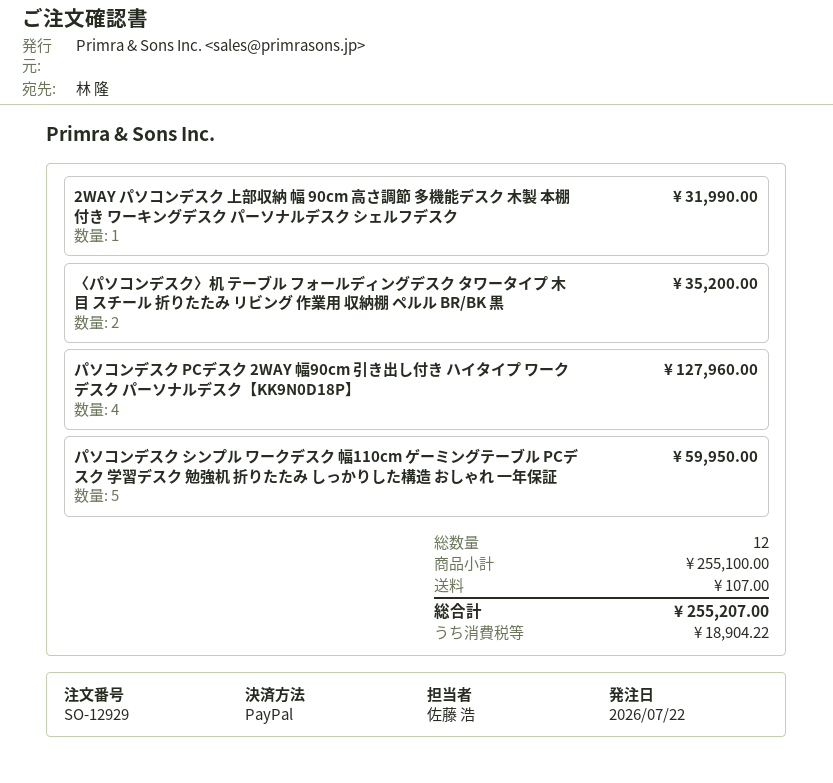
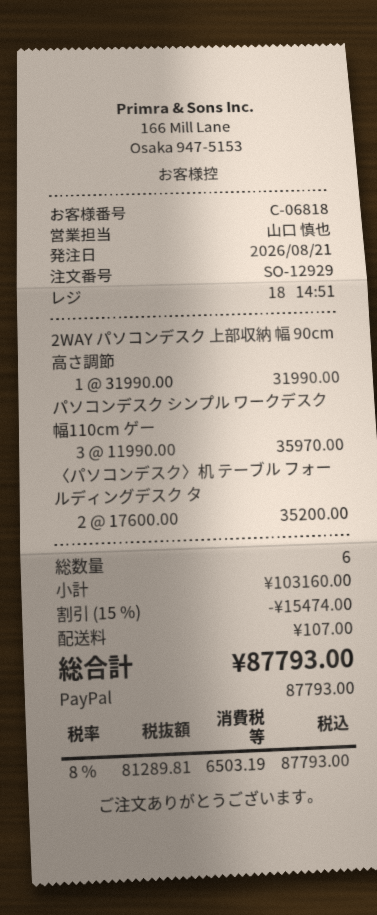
order date: 2026-07-22 -> 2026-08-21
sales rep: 佐藤 浩 -> 山口 慎也
パソコンデスク PCデスク 2WAY 幅90cm 引き出し付き ハイタイプ ワークデスク パーソナルデスク【KK9N0D18P】: 4 for 127960.00 -> none
パソコンデスク シンプル ワークデスク 幅110cm ゲーミングテーブル PCデスク 学習デスク 勉強机 折りたたみ しっかりした構造 おしゃれ 一年保証: 5 for 59950.00 -> 3 for 35970.00
total quantity: 12 -> 6
subtotal: 255100.00 -> 103160.00
discount: none -> 15% = 15474.00
tax: 18904.22 -> 6503.19
total: 255207.00 -> 87793.00

